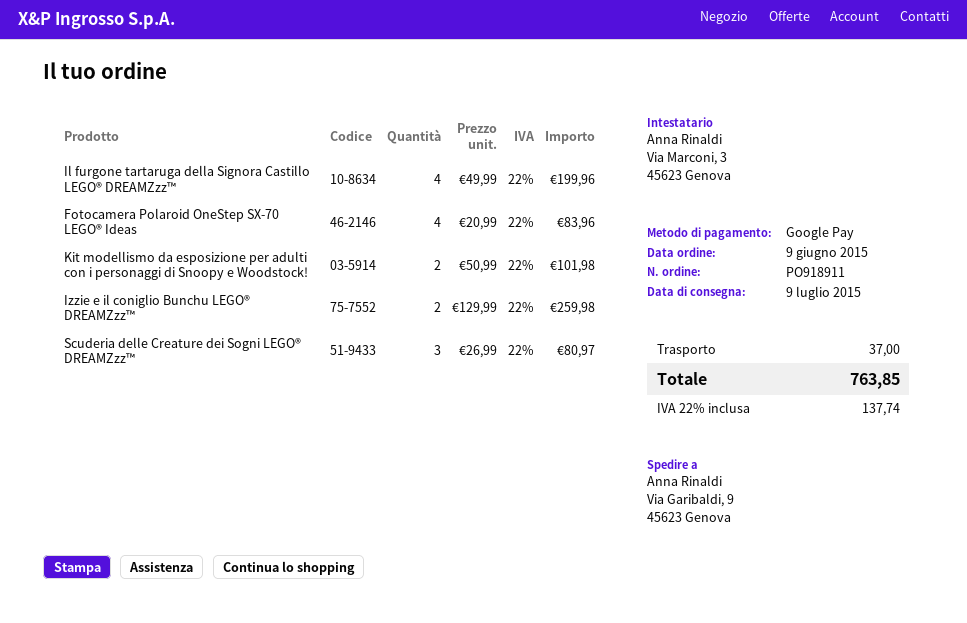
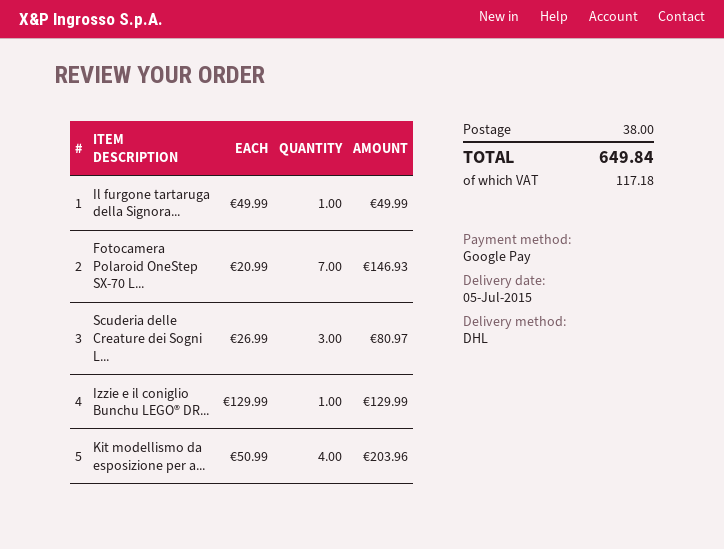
delivery date: 2015-07-09 -> 2015-07-05
Il furgone tartaruga della Signora Castillo LEGO® DREAMZzz™: 4 x 49.99 = 199.96 -> 1 x 49.99 = 49.99
Fotocamera Polaroid OneStep SX-70 LEGO® Ideas: 4 x 20.99 = 83.96 -> 7 x 20.99 = 146.93
Kit modellismo da esposizione per adulti con i personaggi di Snoopy e Woodstock!: 2 x 50.99 = 101.98 -> 4 x 50.99 = 203.96
Izzie e il coniglio Bunchu LEGO® DREAMZzz™: 2 x 129.99 = 259.98 -> 1 x 129.99 = 129.99
shipping: 37.00 -> 38.00
tax: 137.74 -> 117.18
total: 763.85 -> 649.84

